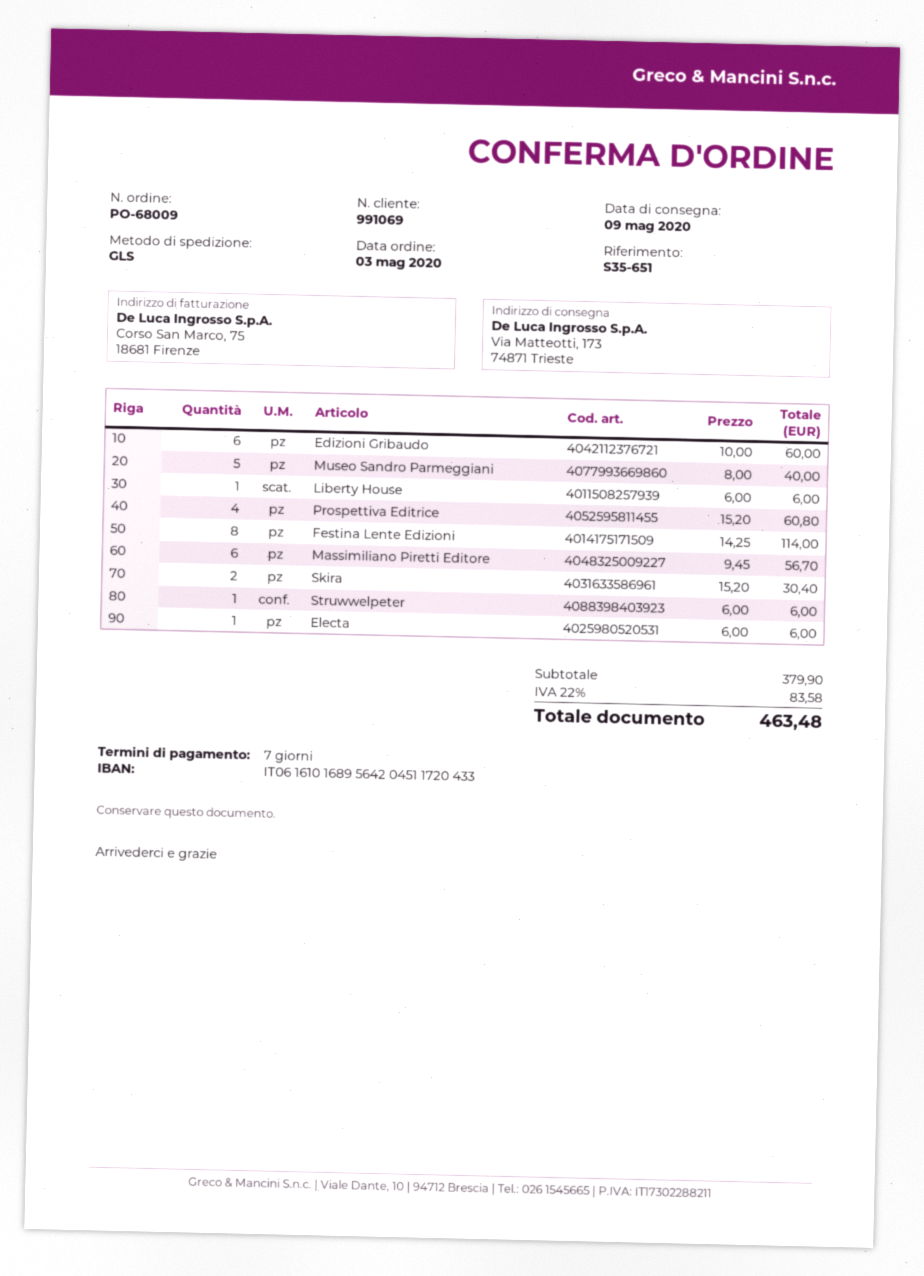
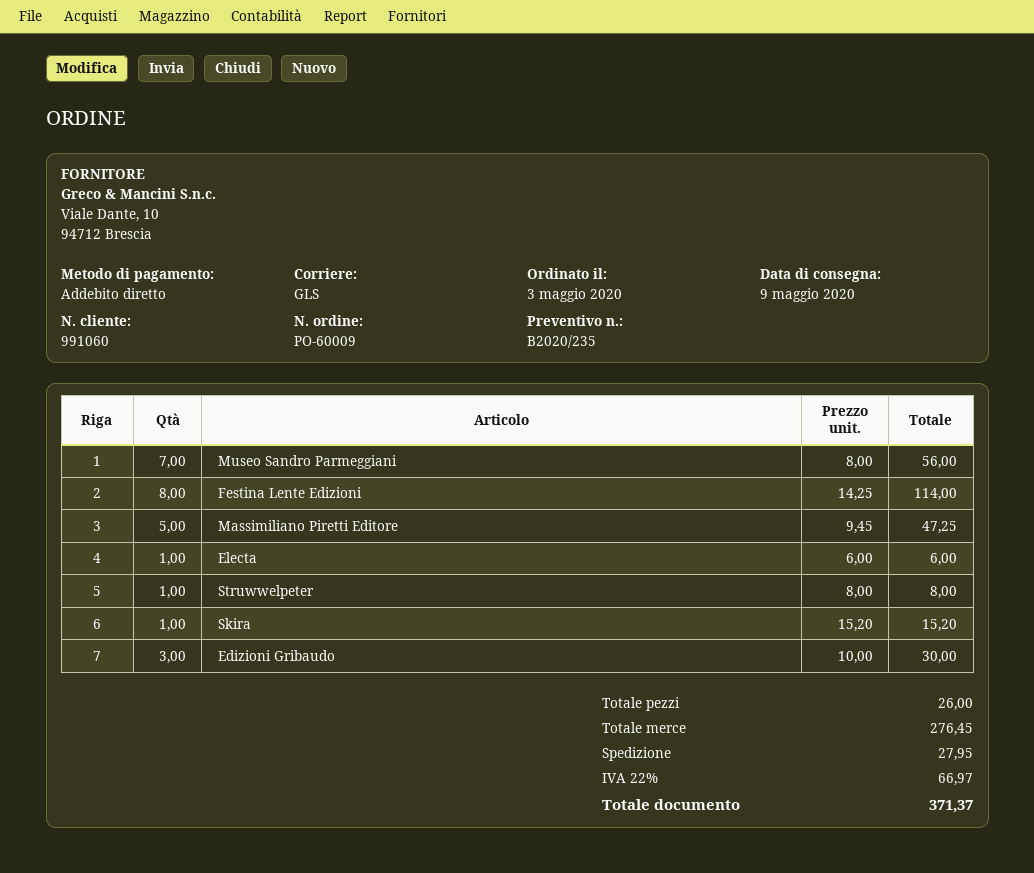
order number: PO-68009 -> PO-60009
customer number: 991069 -> 991060
Edizioni Gribaudo: 6 x 10.00 = 60.00 -> 3 x 10.00 = 30.00
Museo Sandro Parmeggiani: 5 x 8.00 = 40.00 -> 7 x 8.00 = 56.00
Liberty House: 1 x 6.00 = 6.00 -> none
Prospettiva Editrice: 4 x 15.20 = 60.80 -> none
Massimiliano Piretti Editore: 6 x 9.45 = 56.70 -> 5 x 9.45 = 47.25
Skira: 2 x 15.20 = 30.40 -> 1 x 15.20 = 15.20
Struwwelpeter: 1 x 6.00 = 6.00 -> 1 x 8.00 = 8.00
subtotal: 379.90 -> 276.45
shipping: none -> 27.95
tax: 22% = 83.58 -> 22% = 66.97
total: 463.48 -> 371.37

